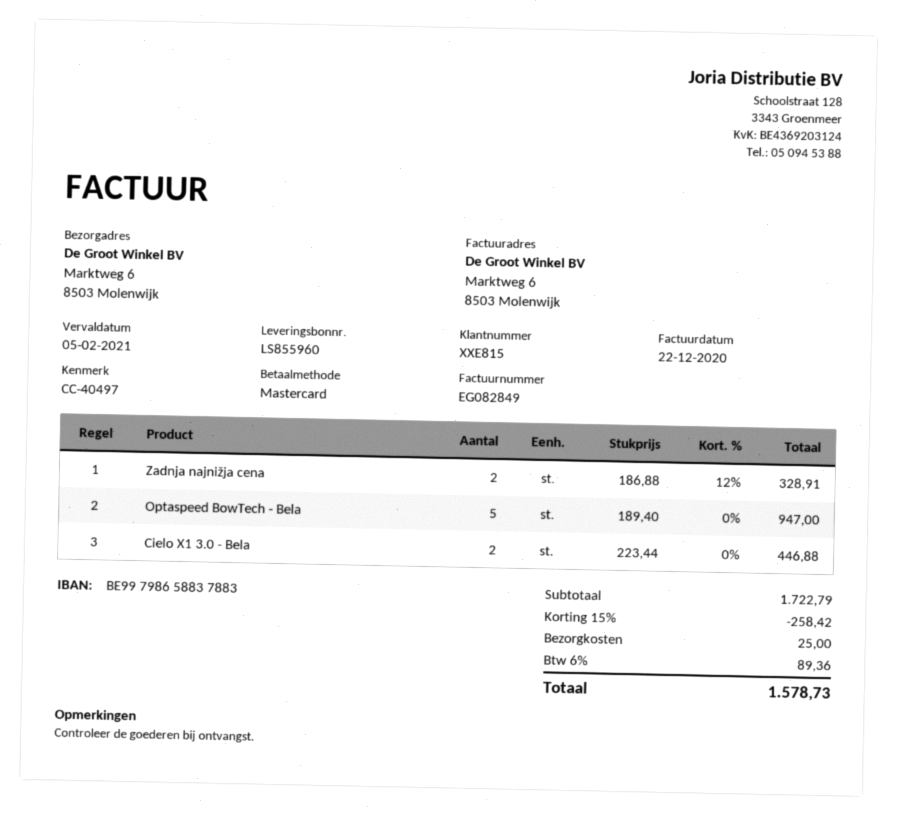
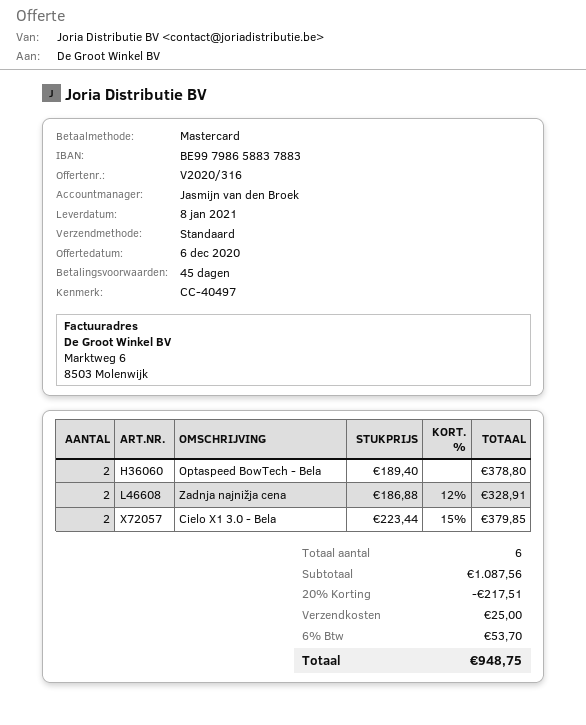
Optaspeed BowTech - Bela: 5 x 189.40 = 947.00 -> 2 x 189.40 = 378.80
Cielo X1 3.0 - Bela: 2 x 223.44 = 446.88 -> 2 x 223.44 - 15% = 379.85
subtotal: 1722.79 -> 1087.56
discount: 15% = 258.42 -> 20% = 217.51
tax: 6% = 89.36 -> 6% = 53.70
total: 1578.73 -> 948.75

